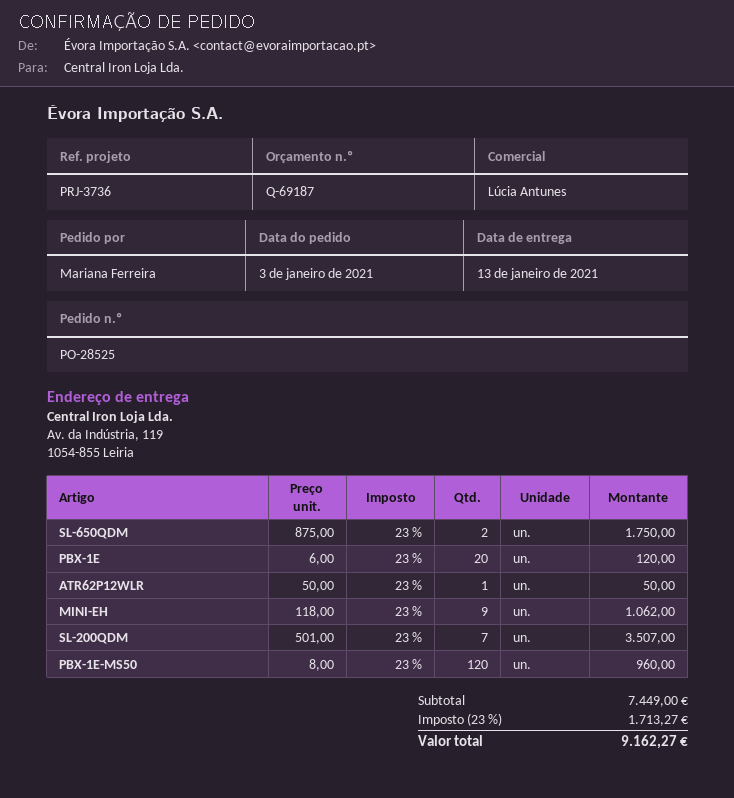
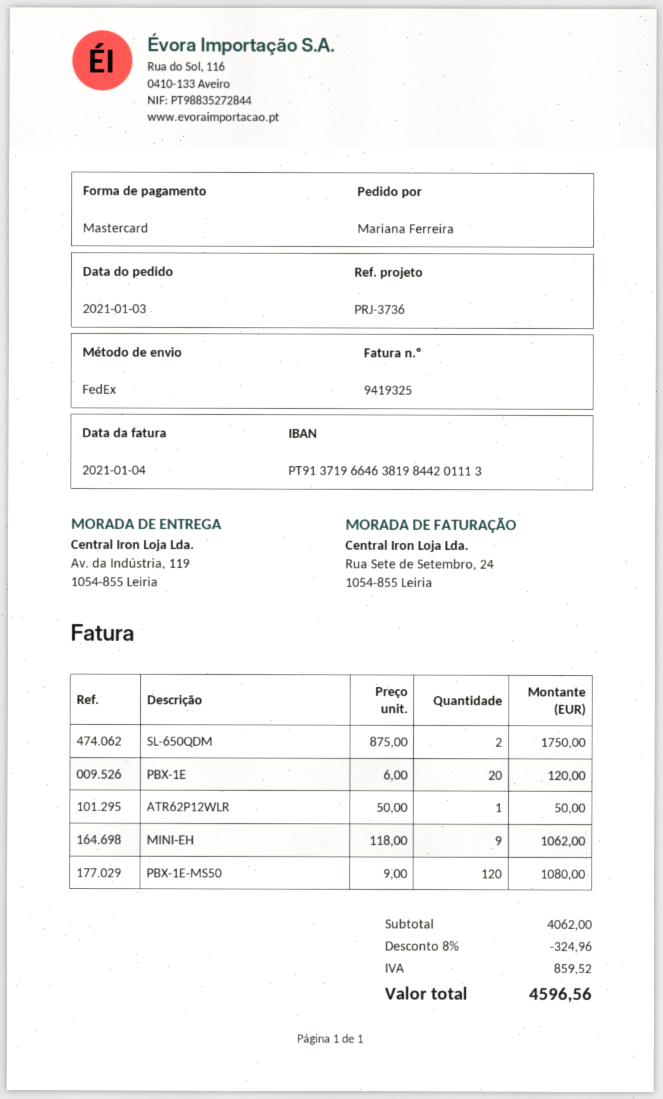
SL-200QDM: 7 x 501.00 = 3507.00 -> none
PBX-1E-MS50: 120 x 8.00 = 960.00 -> 120 x 9.00 = 1080.00
subtotal: 7449.00 -> 4062.00
discount: none -> 8% = 324.96
tax: 1713.27 -> 859.52
total: 9162.27 -> 4596.56

